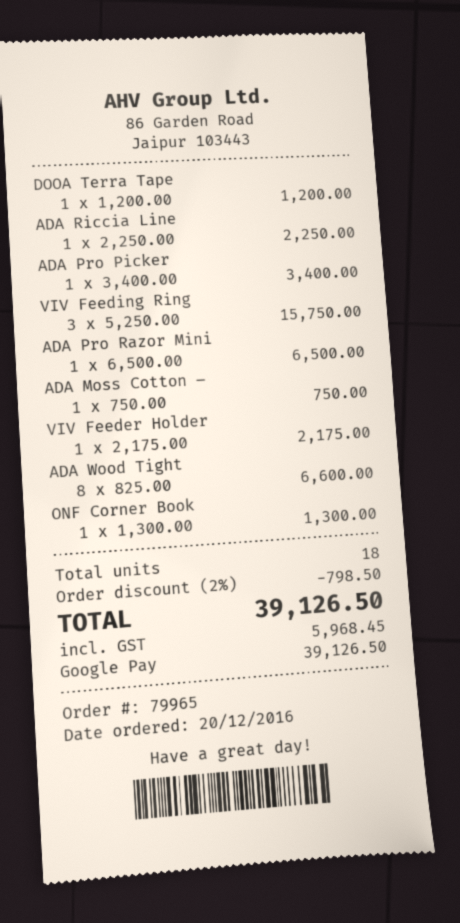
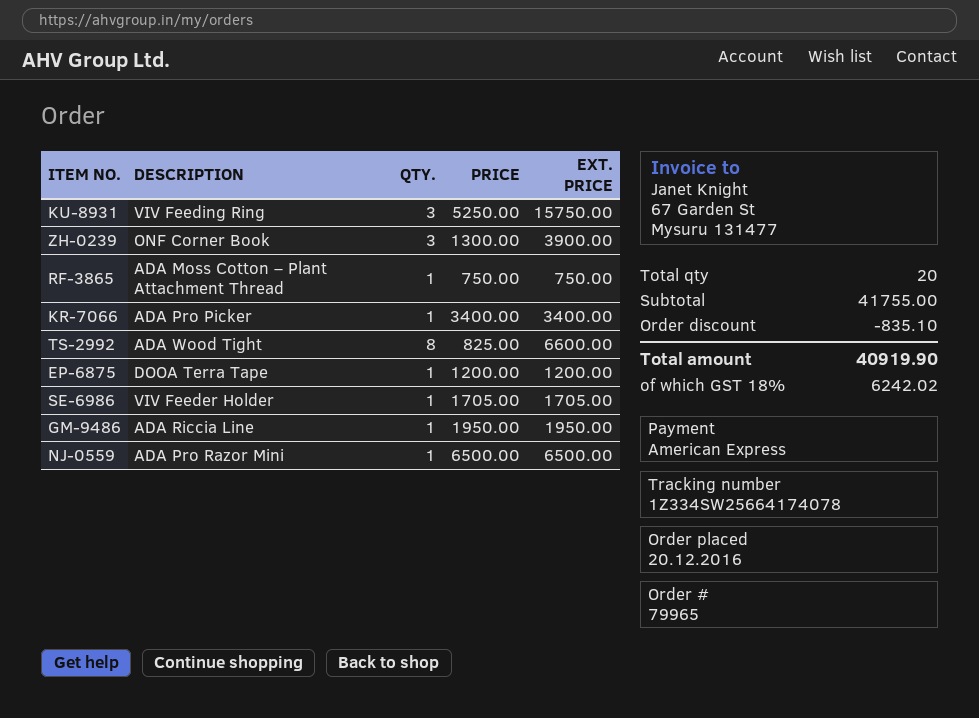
payment method: Google Pay -> American Express
ADA Riccia Line: 1 x 2250.00 = 2250.00 -> 1 x 1950.00 = 1950.00
VIV Feeder Holder: 1 x 2175.00 = 2175.00 -> 1 x 1705.00 = 1705.00
ONF Corner Book: 1 x 1300.00 = 1300.00 -> 3 x 1300.00 = 3900.00
total quantity: 18 -> 20
discount: 798.50 -> 835.10
tax: 5968.45 -> 6242.02
total: 39126.50 -> 40919.90

